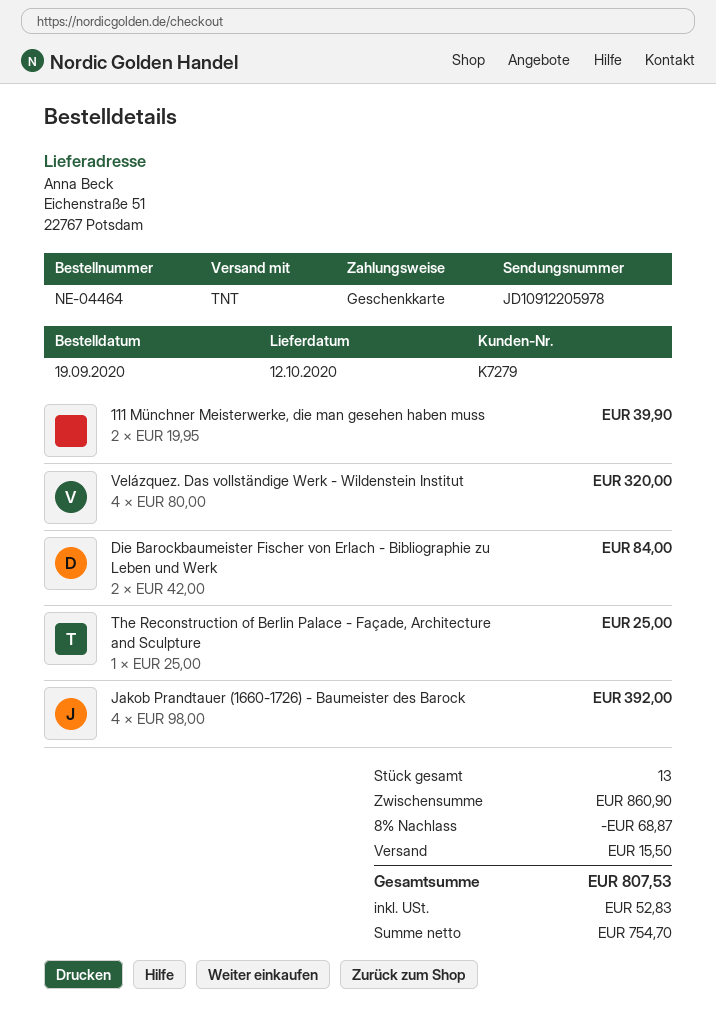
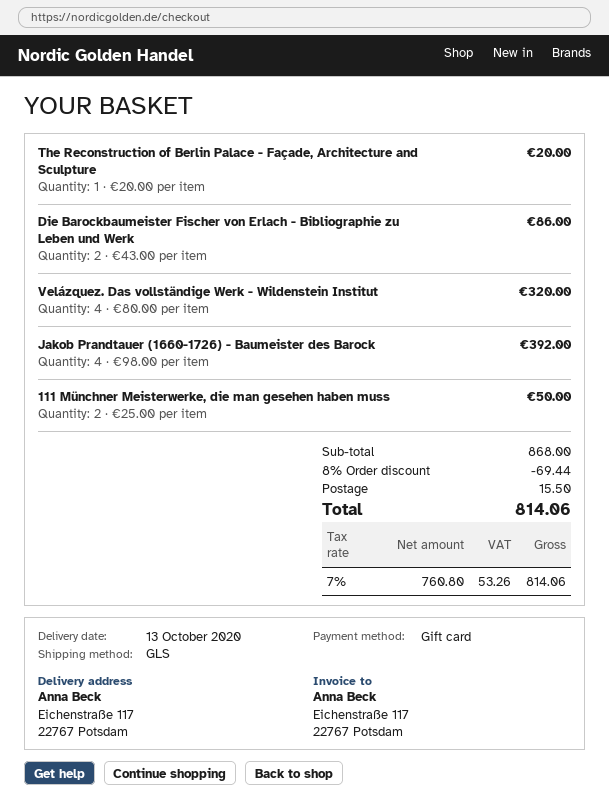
delivery date: 2020-10-12 -> 2020-10-13
shipping method: TNT -> GLS
ship to: Eichenstraße 51, 22767 Potsdam -> Eichenstraße 117, 22767 Potsdam
111 Münchner Meisterwerke, die man gesehen haben muss: 2 x 19.95 = 39.90 -> 2 x 25.00 = 50.00
Die Barockbaumeister Fischer von Erlach - Bibliographie zu Leben und Werk: 2 x 42.00 = 84.00 -> 2 x 43.00 = 86.00
The Reconstruction of Berlin Palace - Façade, Architecture and Sculpture: 1 x 25.00 = 25.00 -> 1 x 20.00 = 20.00
subtotal: 860.90 -> 868.00
discount: 8% = 68.87 -> 8% = 69.44
net: 754.70 -> 760.80
tax: 52.83 -> 53.26
total: 807.53 -> 814.06

